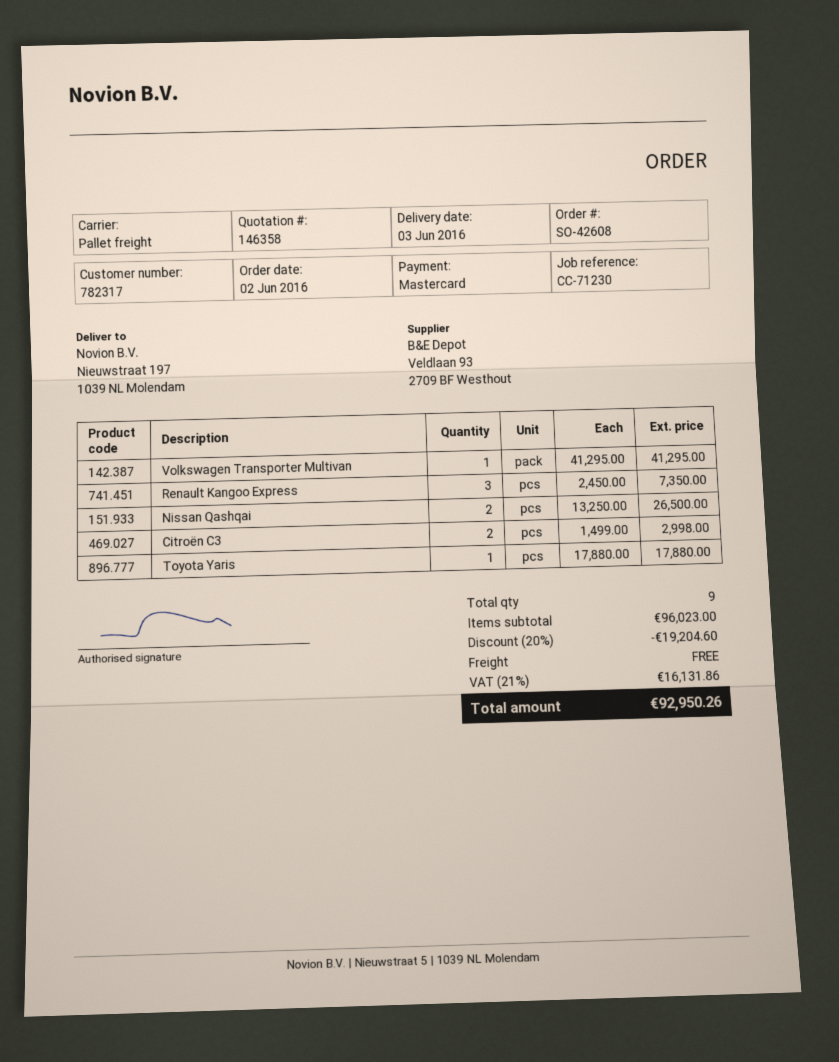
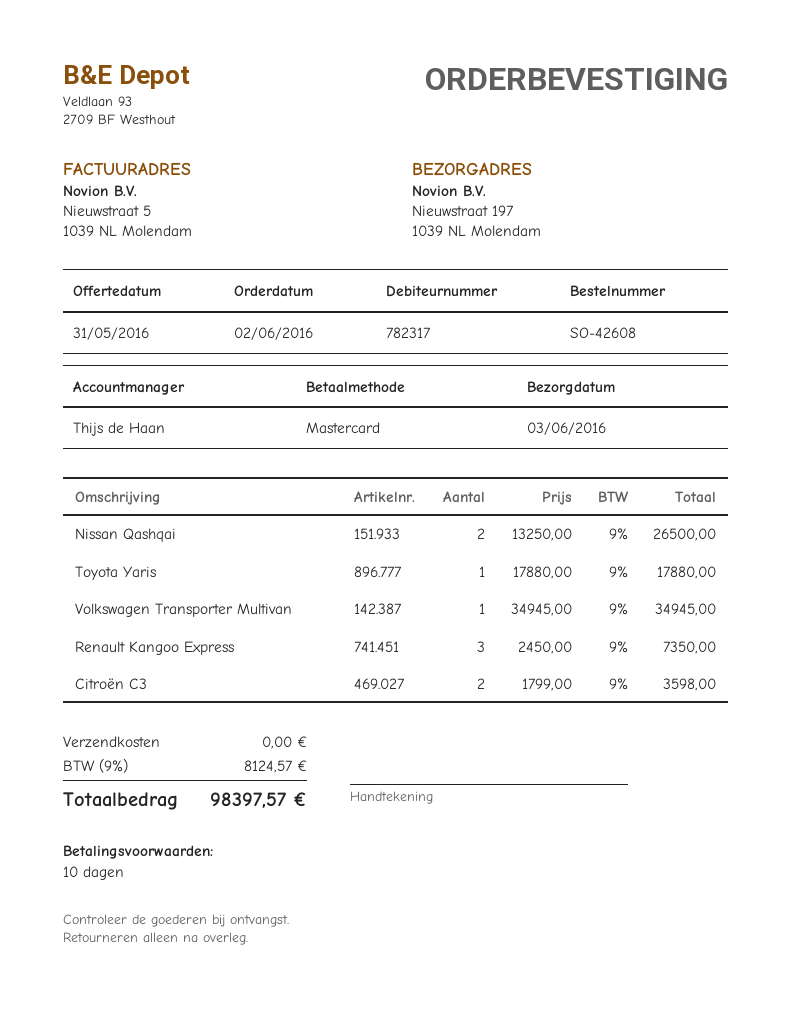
Volkswagen Transporter Multivan: 1 x 41295.00 = 41295.00 -> 1 x 34945.00 = 34945.00
Citroën C3: 2 x 1499.00 = 2998.00 -> 2 x 1799.00 = 3598.00
discount: 20% = 19204.60 -> none
tax: 21% = 16131.86 -> 9% = 8124.57
total: 92950.26 -> 98397.57

